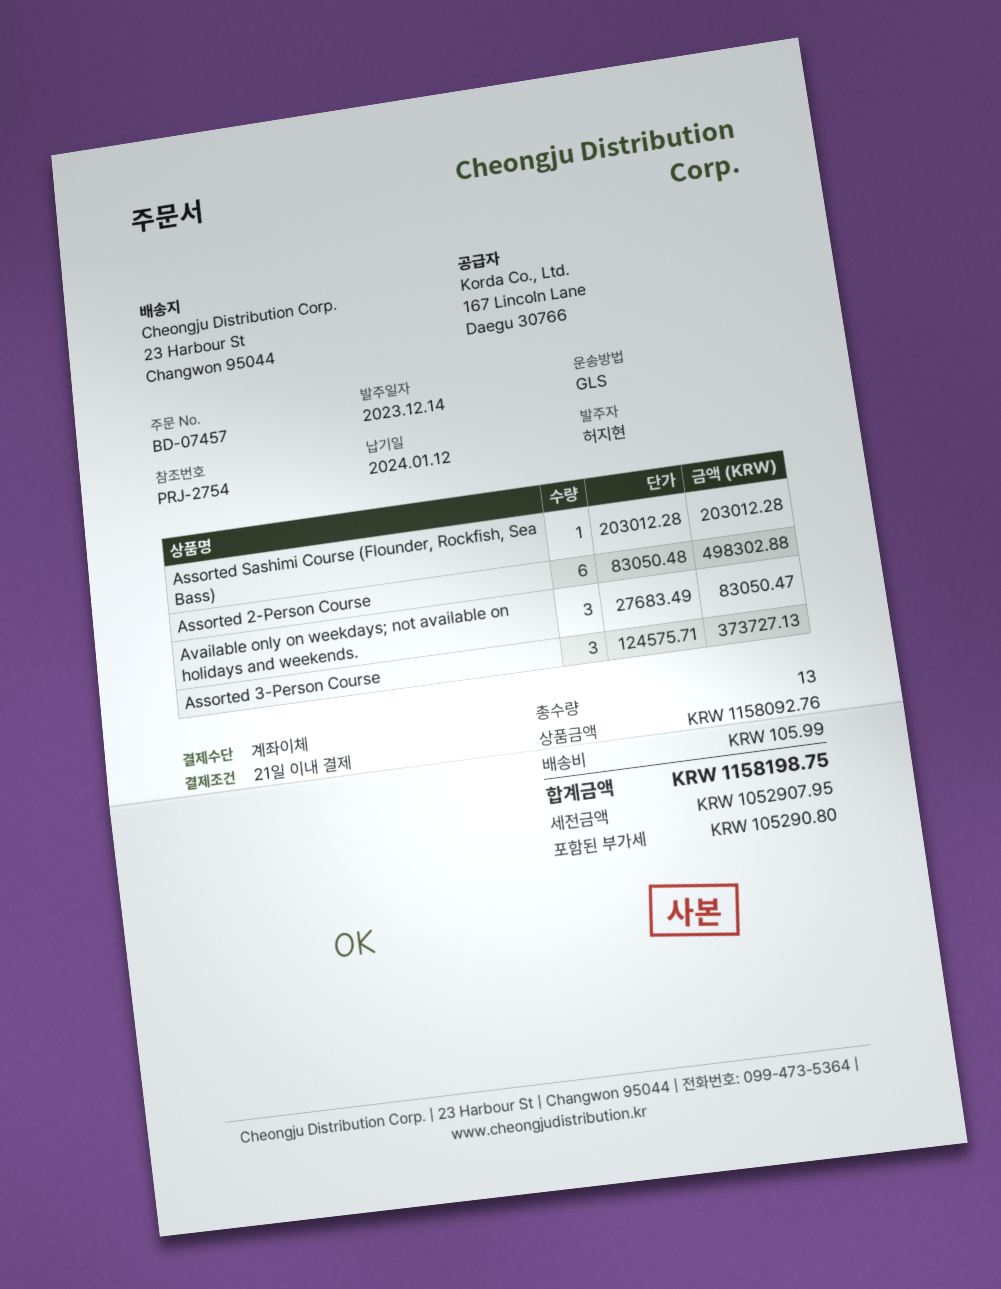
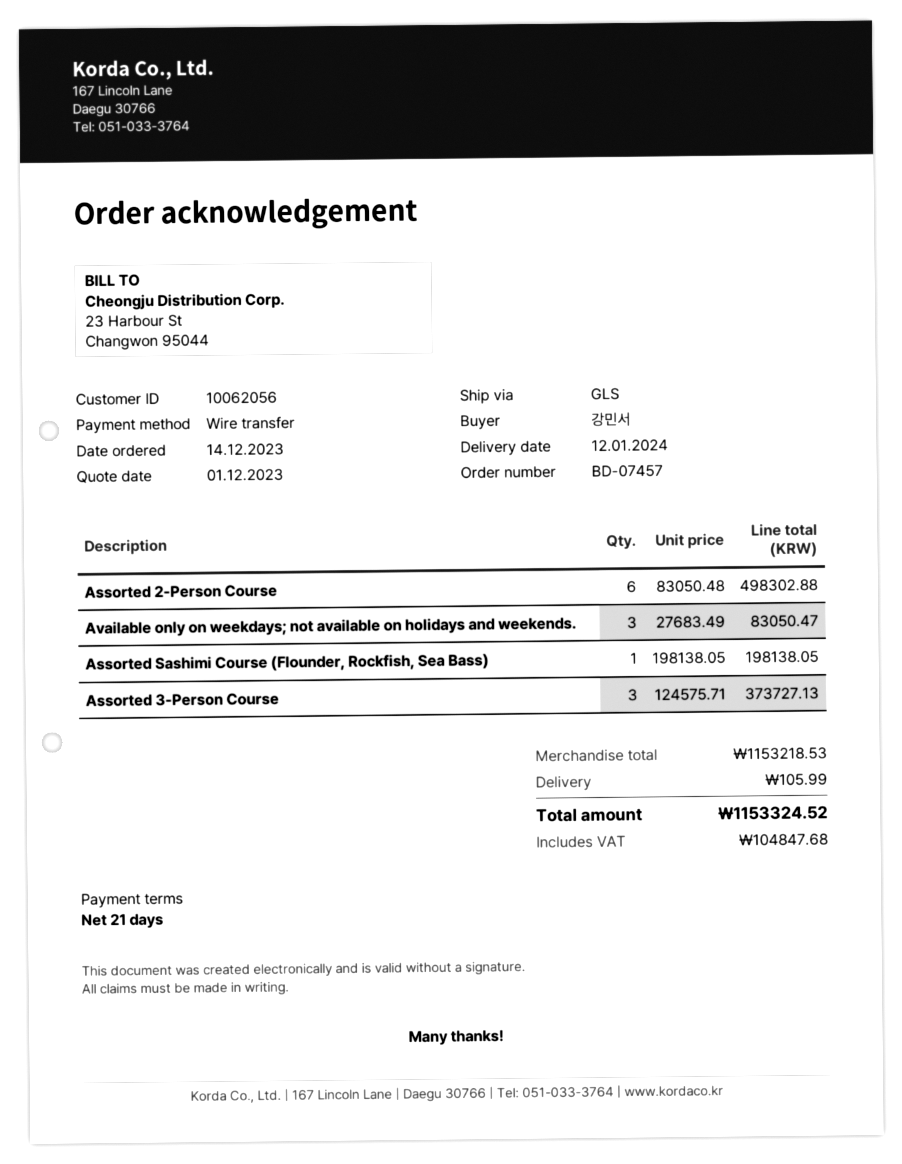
ordered by: 허지현 -> 강민서
Assorted Sashimi Course (Flounder, Rockfish, Sea Bass): 1 x 203012.28 = 203012.28 -> 1 x 198138.05 = 198138.05
subtotal: 1158092.76 -> 1153218.53
tax: 105290.80 -> 104847.68
total: 1158198.75 -> 1153324.52

